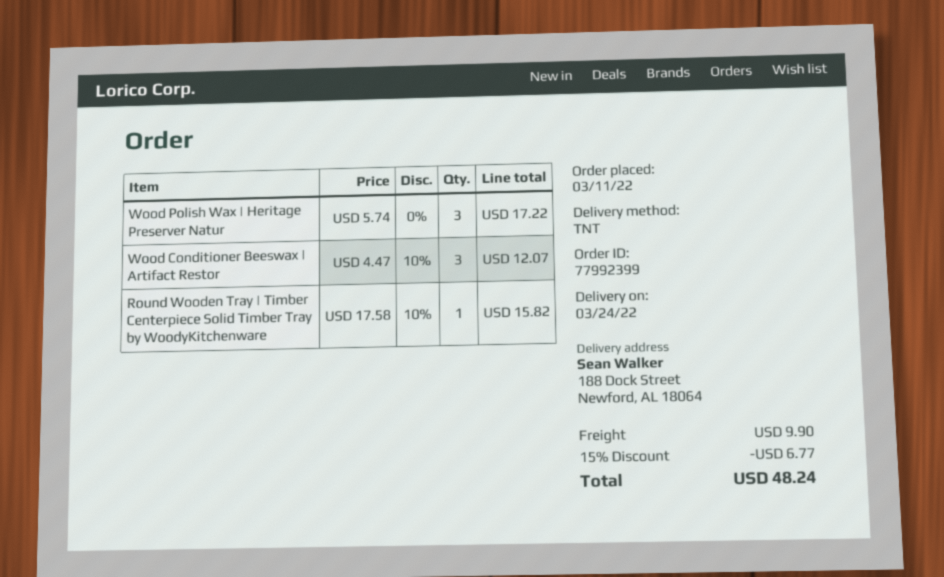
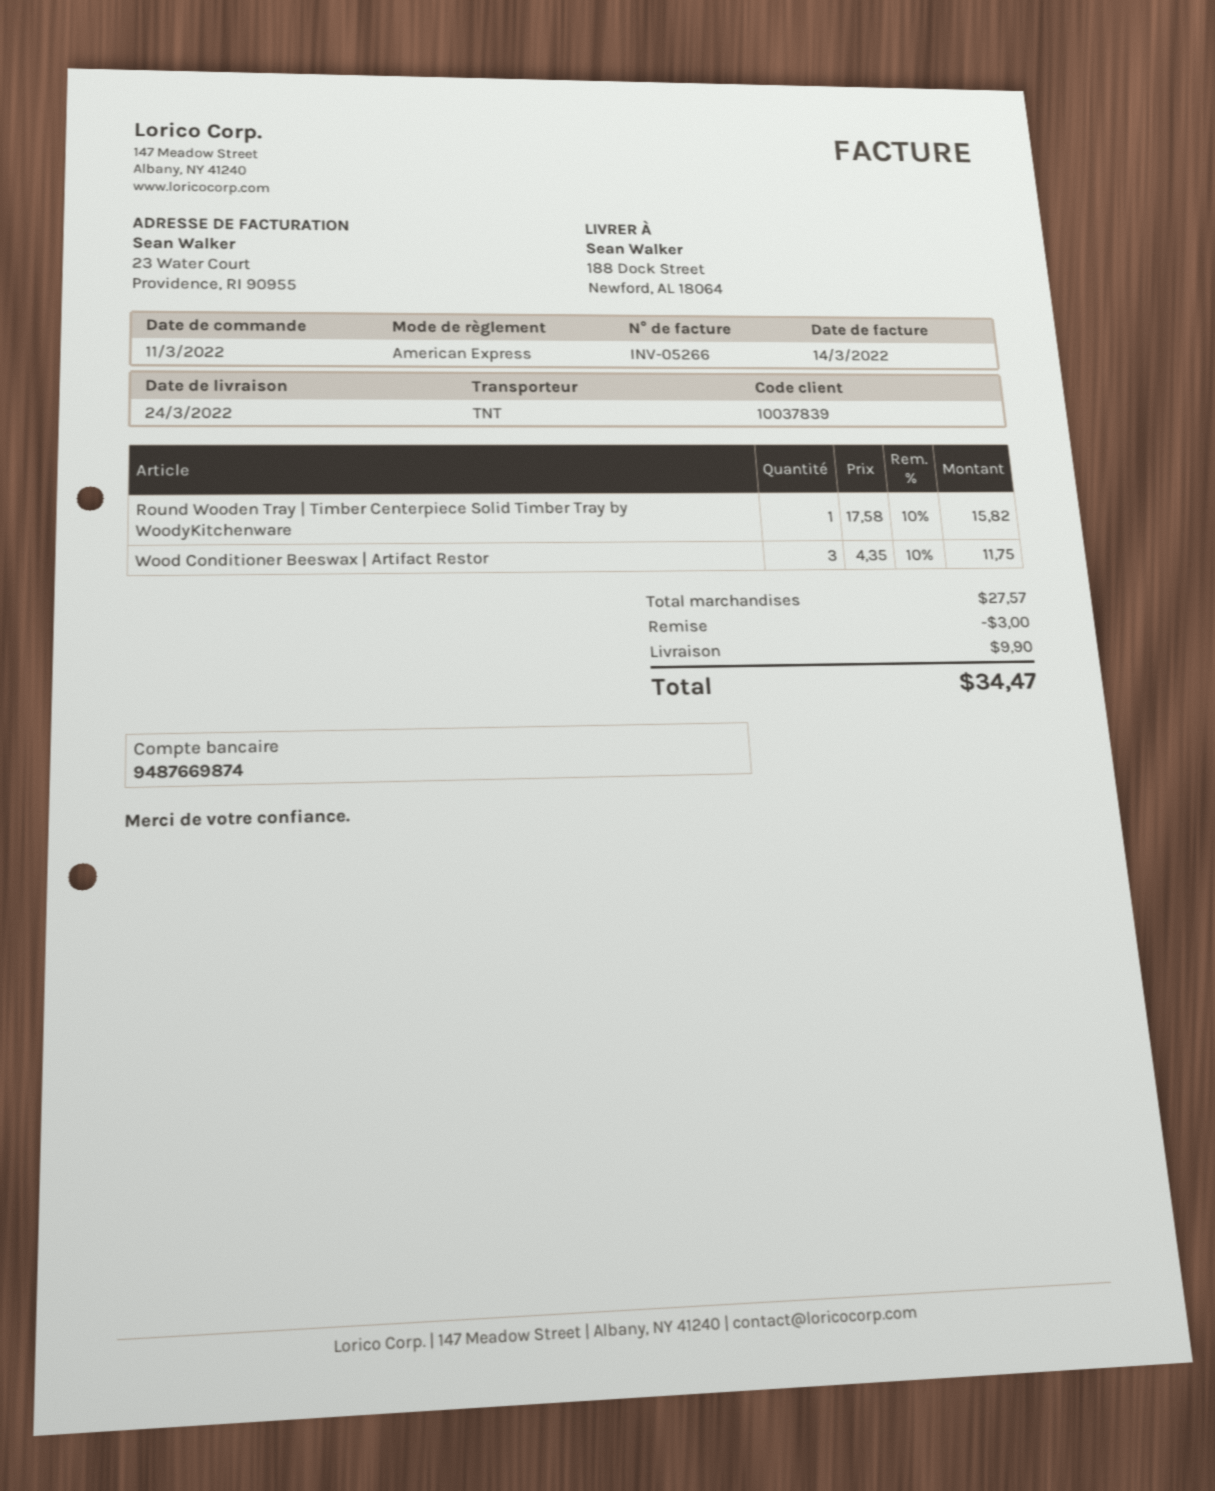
Wood Polish Wax | Heritage Preserver Natur: 3 x 5.74 = 17.22 -> none
Wood Conditioner Beeswax | Artifact Restor: 3 x 4.47 - 10% = 12.07 -> 3 x 4.35 - 10% = 11.75
discount: 6.77 -> 3.00
total: 48.24 -> 34.47

